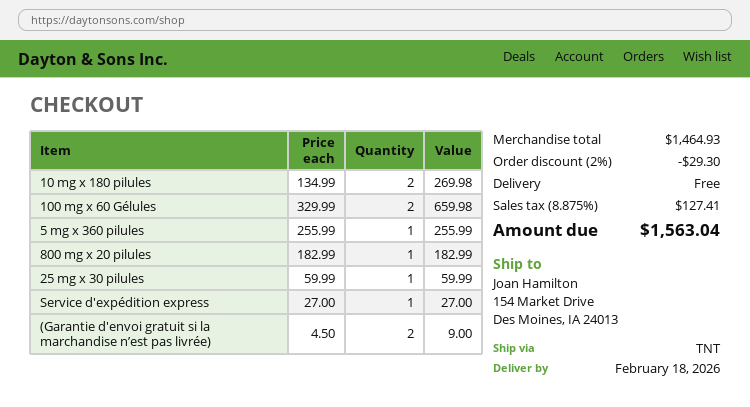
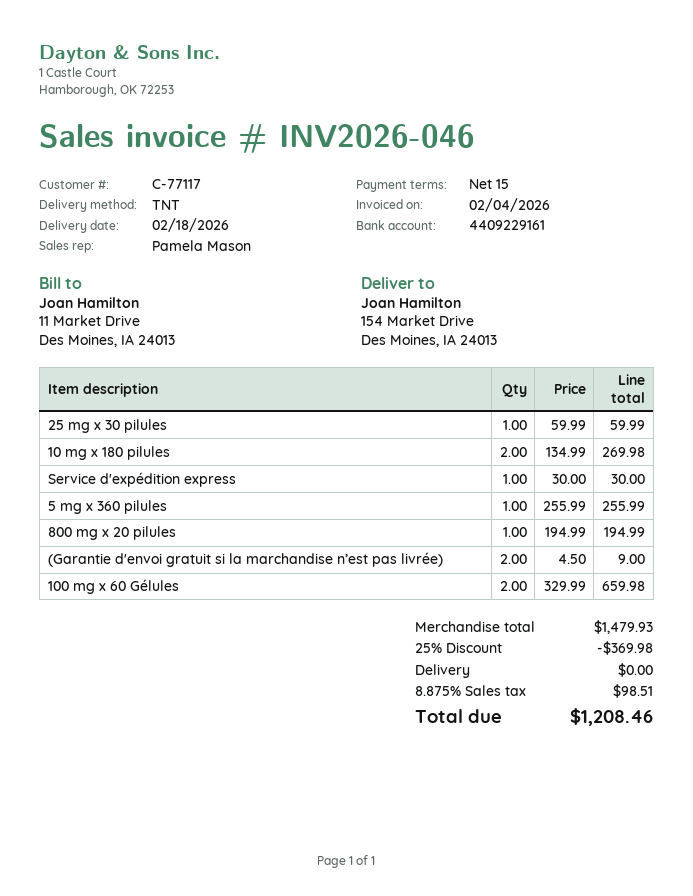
800 mg x 20 pilules: 1 x 182.99 = 182.99 -> 1 x 194.99 = 194.99
Service d'expédition express: 1 x 27.00 = 27.00 -> 1 x 30.00 = 30.00
subtotal: 1464.93 -> 1479.93
discount: 2% = 29.30 -> 25% = 369.98
tax: 8.875% = 127.41 -> 8.875% = 98.51
total: 1563.04 -> 1208.46

